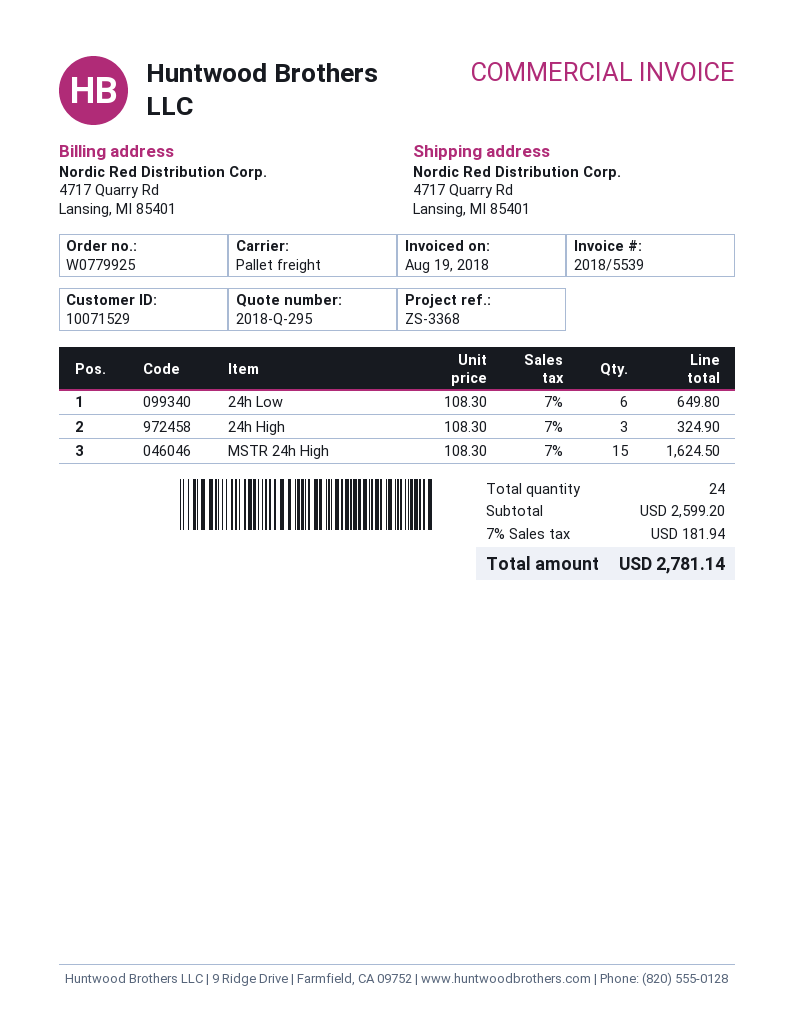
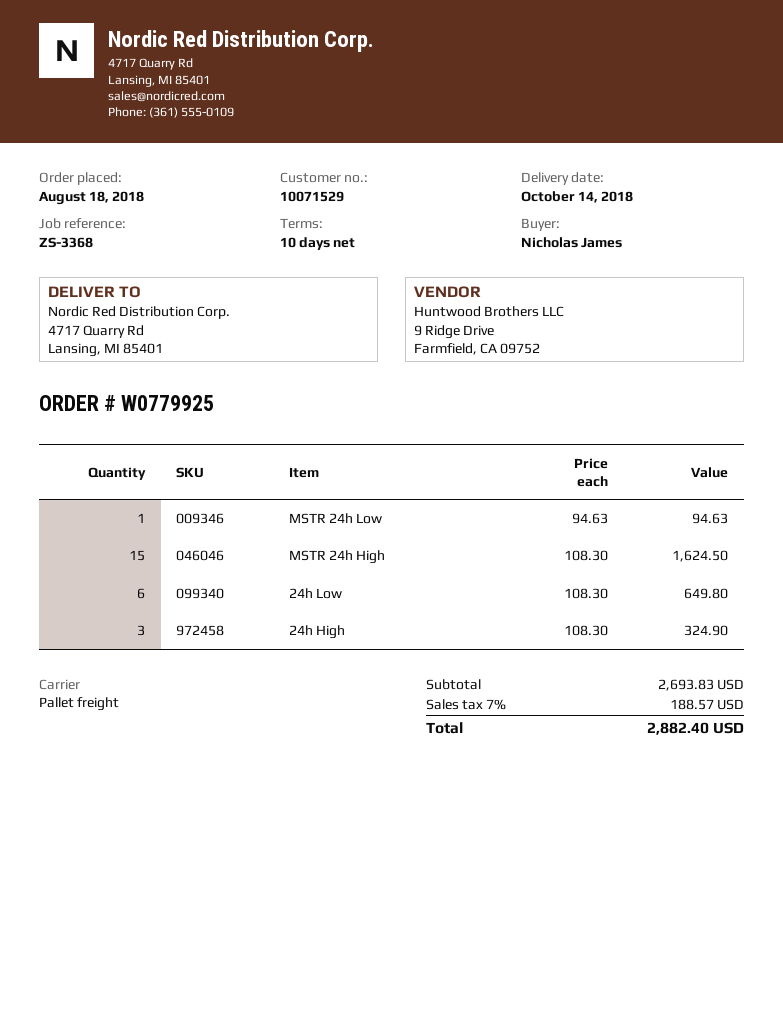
MSTR 24h Low: none -> 1 x 94.63 = 94.63
subtotal: 2599.20 -> 2693.83
tax: 7% = 181.94 -> 7% = 188.57
total: 2781.14 -> 2882.40

